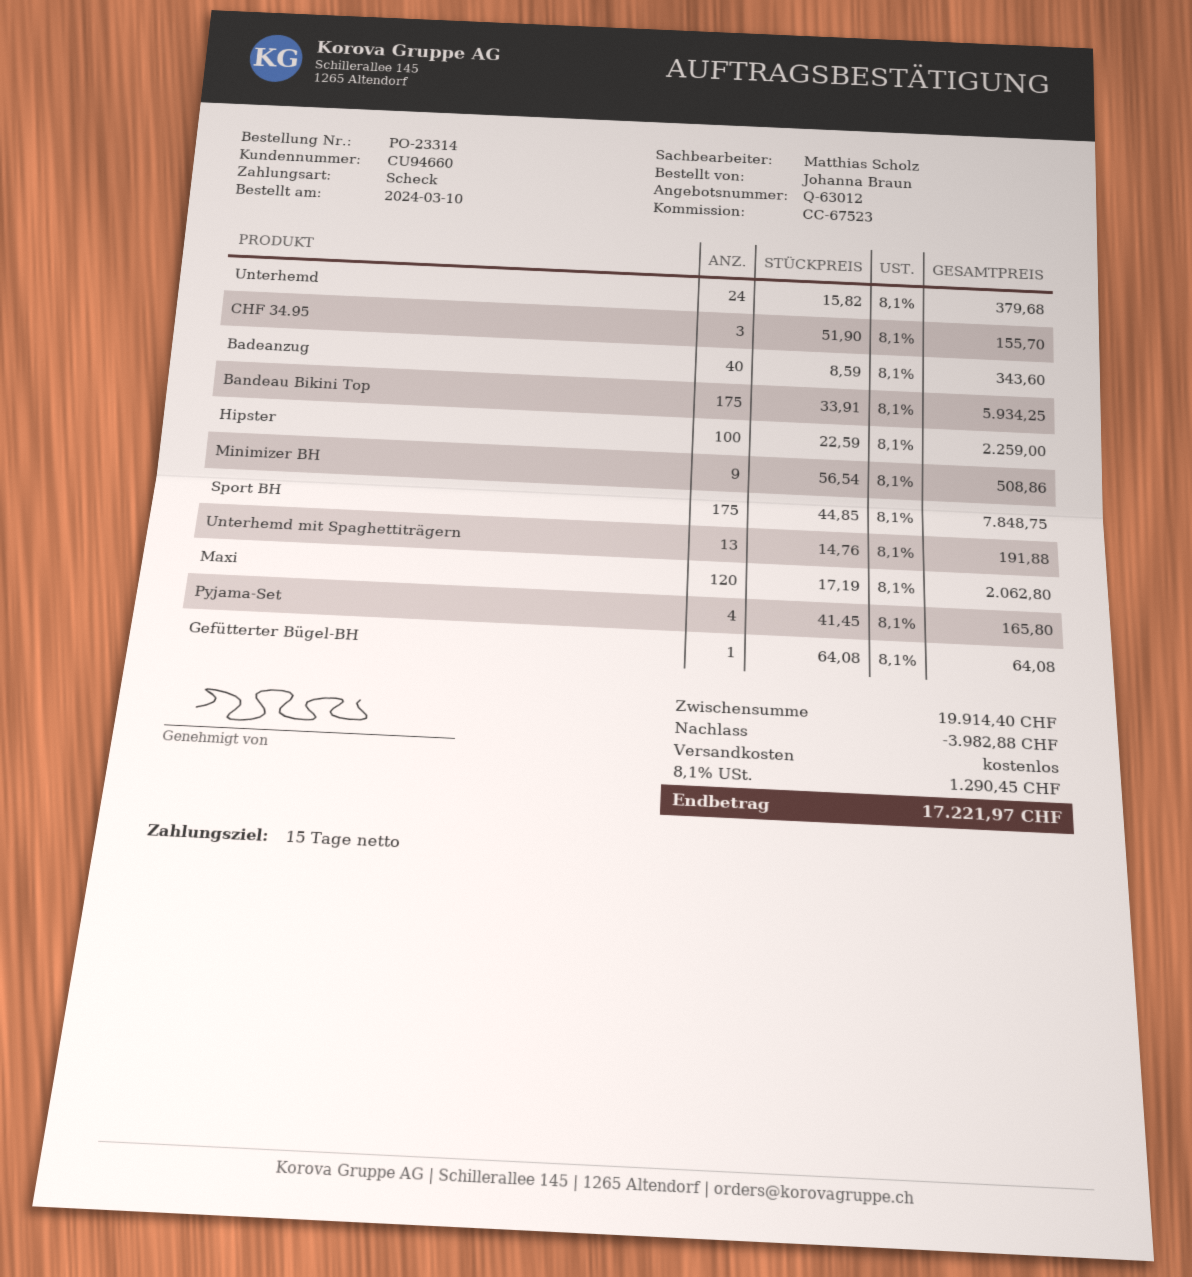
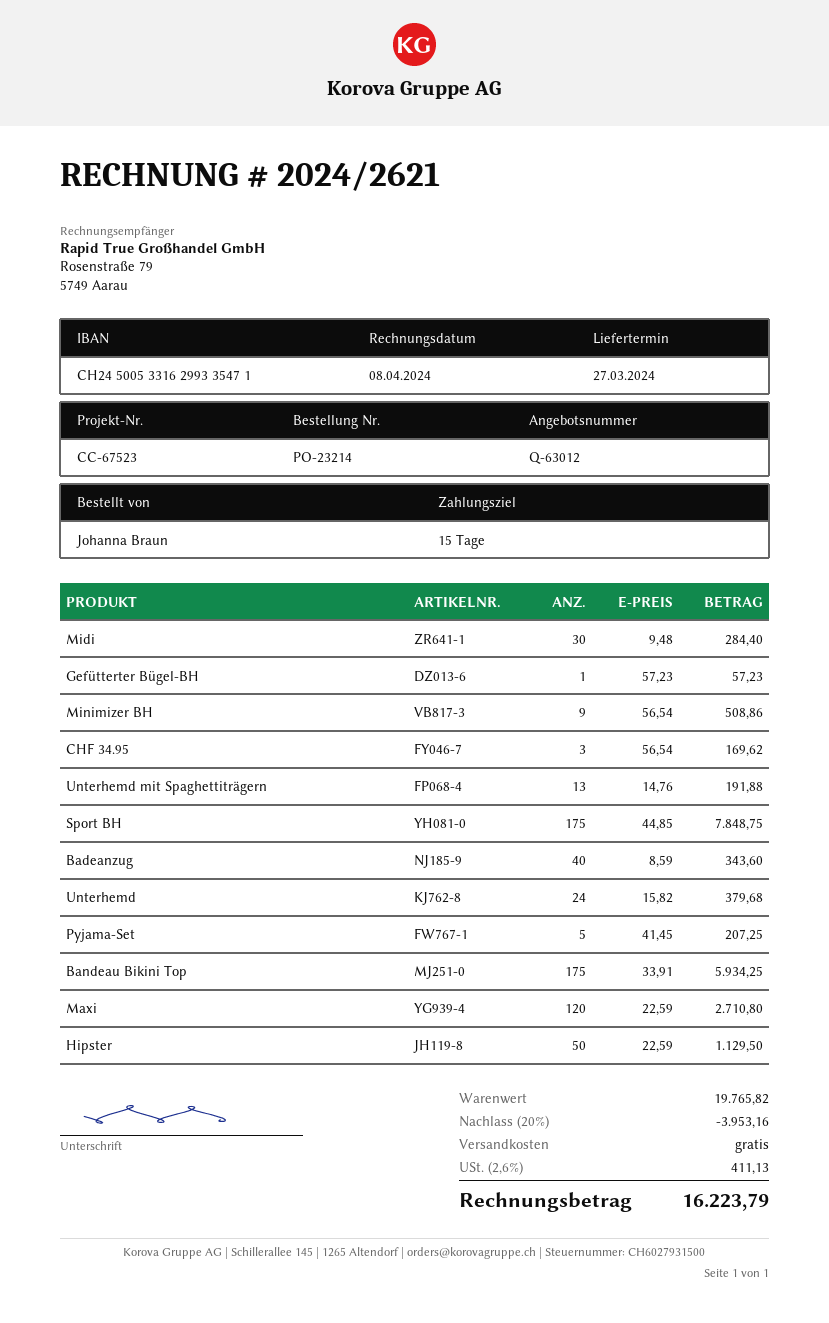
order number: PO-23314 -> PO-23214
CHF 34.95: 3 x 51.90 = 155.70 -> 3 x 56.54 = 169.62
Hipster: 100 x 22.59 = 2259.00 -> 50 x 22.59 = 1129.50
Maxi: 120 x 17.19 = 2062.80 -> 120 x 22.59 = 2710.80
Pyjama-Set: 4 x 41.45 = 165.80 -> 5 x 41.45 = 207.25
Gefütterter Bügel-BH: 1 x 64.08 = 64.08 -> 1 x 57.23 = 57.23
Midi: none -> 30 x 9.48 = 284.40
subtotal: 19914.40 -> 19765.82
discount: 3982.88 -> 3953.16
tax: 8.1% = 1290.45 -> 2.6% = 411.13
total: 17221.97 -> 16223.79

